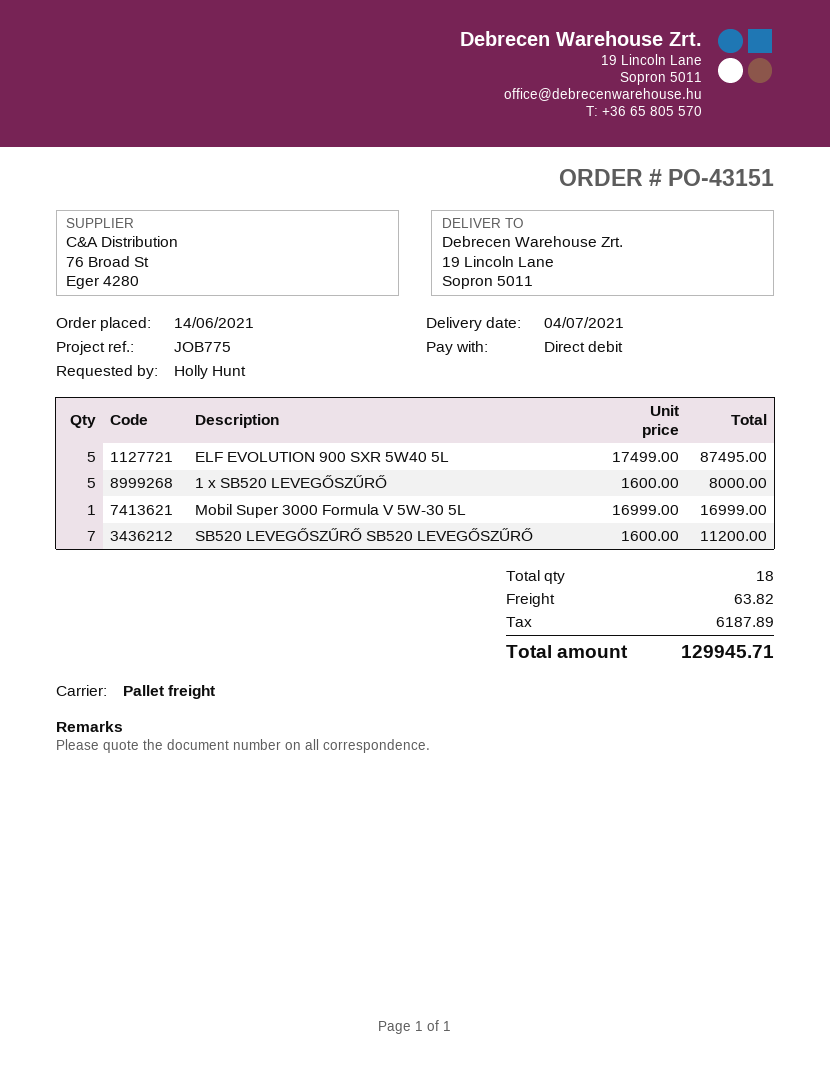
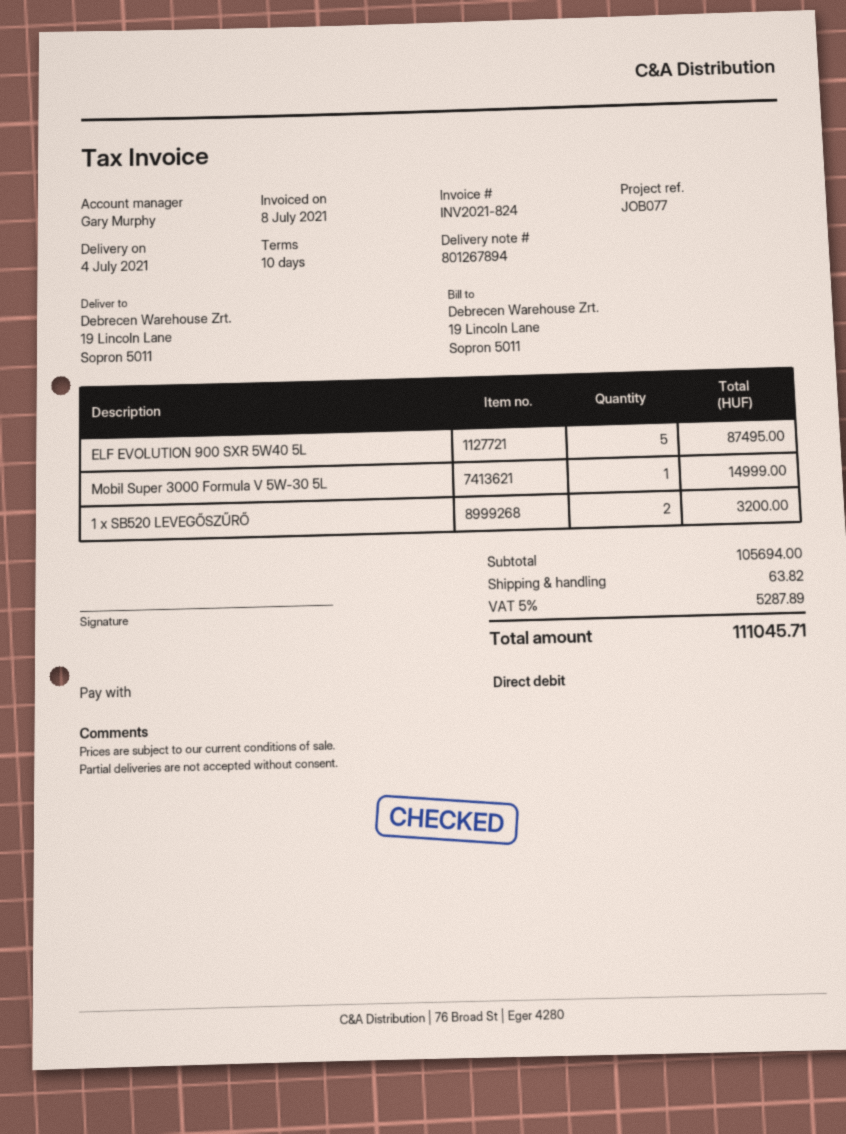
reference: JOB775 -> JOB077
1 x SB520 LEVEGŐSZŰRŐ: 5 for 8000.00 -> 2 for 3200.00
Mobil Super 3000 Formula V 5W-30 5L: 1 for 16999.00 -> 1 for 14999.00
SB520 LEVEGŐSZŰRŐ SB520 LEVEGŐSZŰRŐ: 7 for 11200.00 -> none
tax: 6187.89 -> 5287.89
total: 129945.71 -> 111045.71

